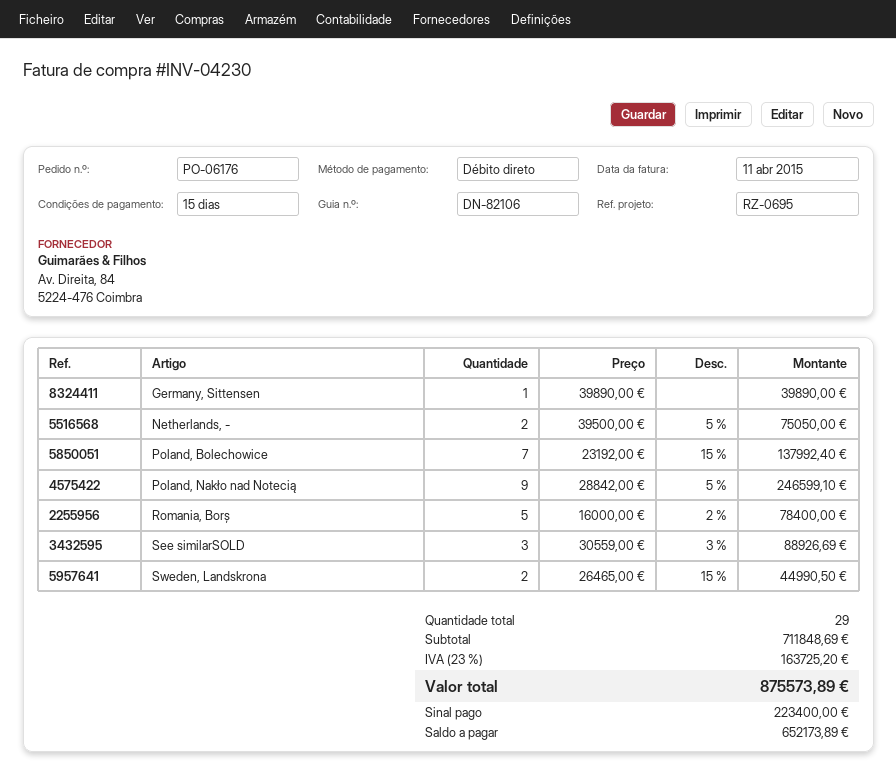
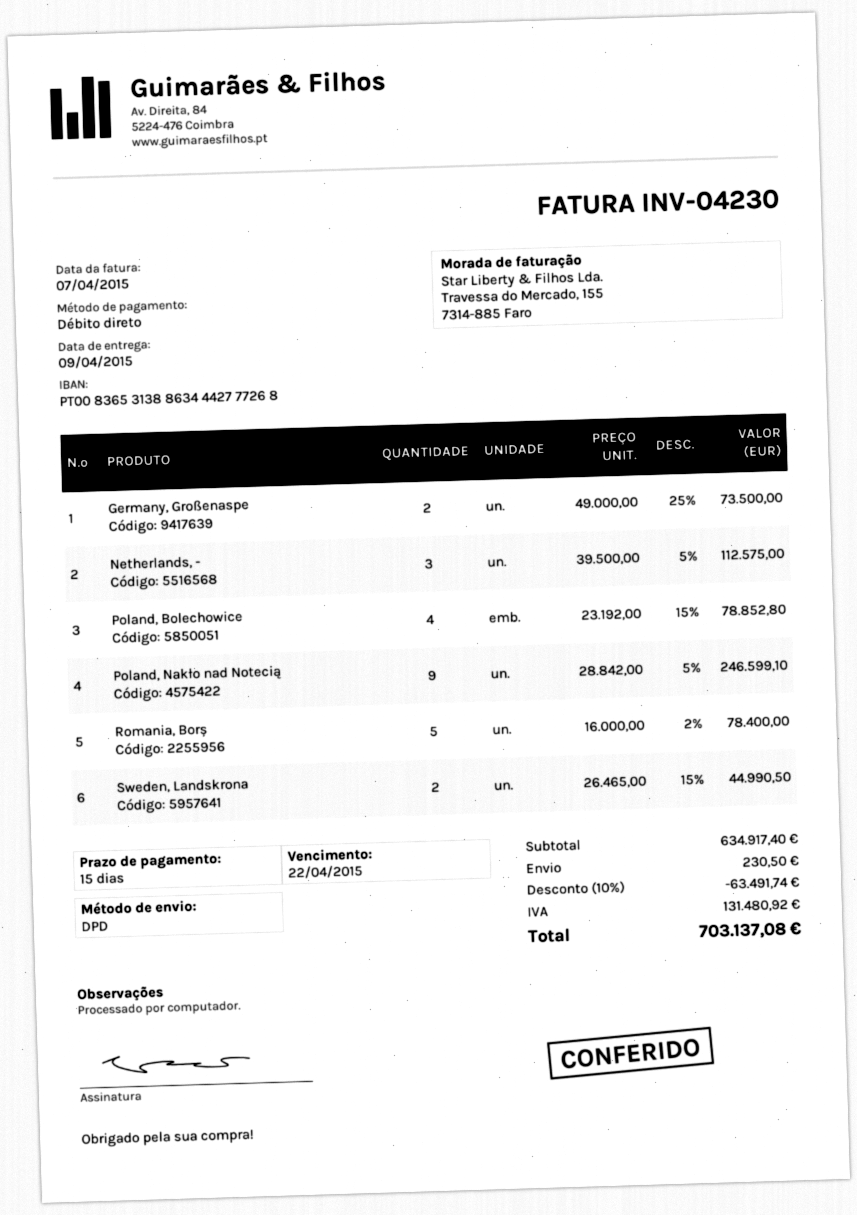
invoice date: 2015-04-11 -> 2015-04-07
Germany, Sittensen: 1 x 39890.00 = 39890.00 -> none
Netherlands, -: 2 x 39500.00 - 5% = 75050.00 -> 3 x 39500.00 - 5% = 112575.00
Poland, Bolechowice: 7 x 23192.00 - 15% = 137992.40 -> 4 x 23192.00 - 15% = 78852.80
See similarSOLD: 3 x 30559.00 - 3% = 88926.69 -> none
Germany, Großenaspe: none -> 2 x 49000.00 - 25% = 73500.00
subtotal: 711848.69 -> 634917.40
discount: none -> 10% = 63491.74
shipping: none -> 230.50
tax: 163725.20 -> 131480.92
total: 875573.89 -> 703137.08

